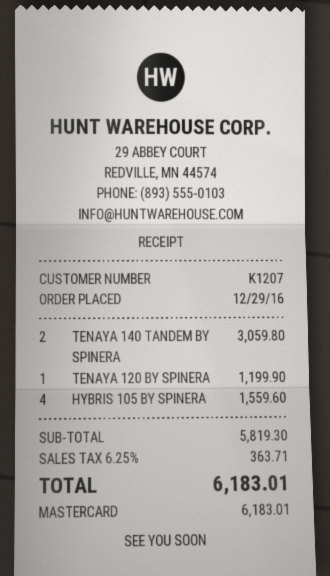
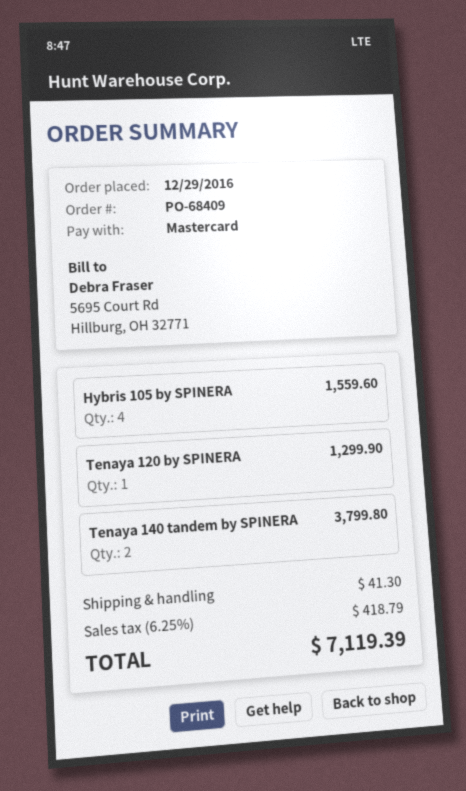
TENAYA 140 TANDEM BY SPINERA: 2 for 3059.80 -> 2 for 3799.80
TENAYA 120 BY SPINERA: 1 for 1199.90 -> 1 for 1299.90
shipping: none -> 41.30
tax: 6.25% = 363.71 -> 6.25% = 418.79
total: 6183.01 -> 7119.39

